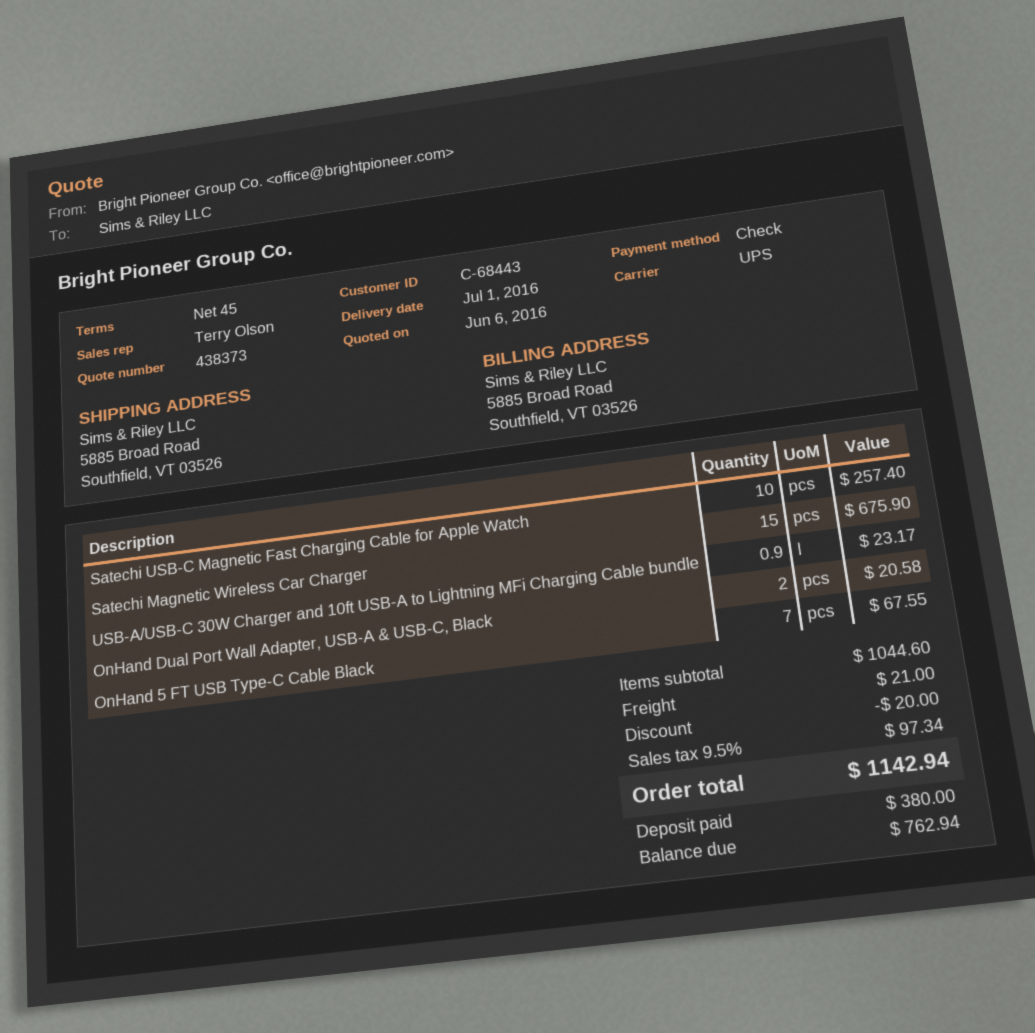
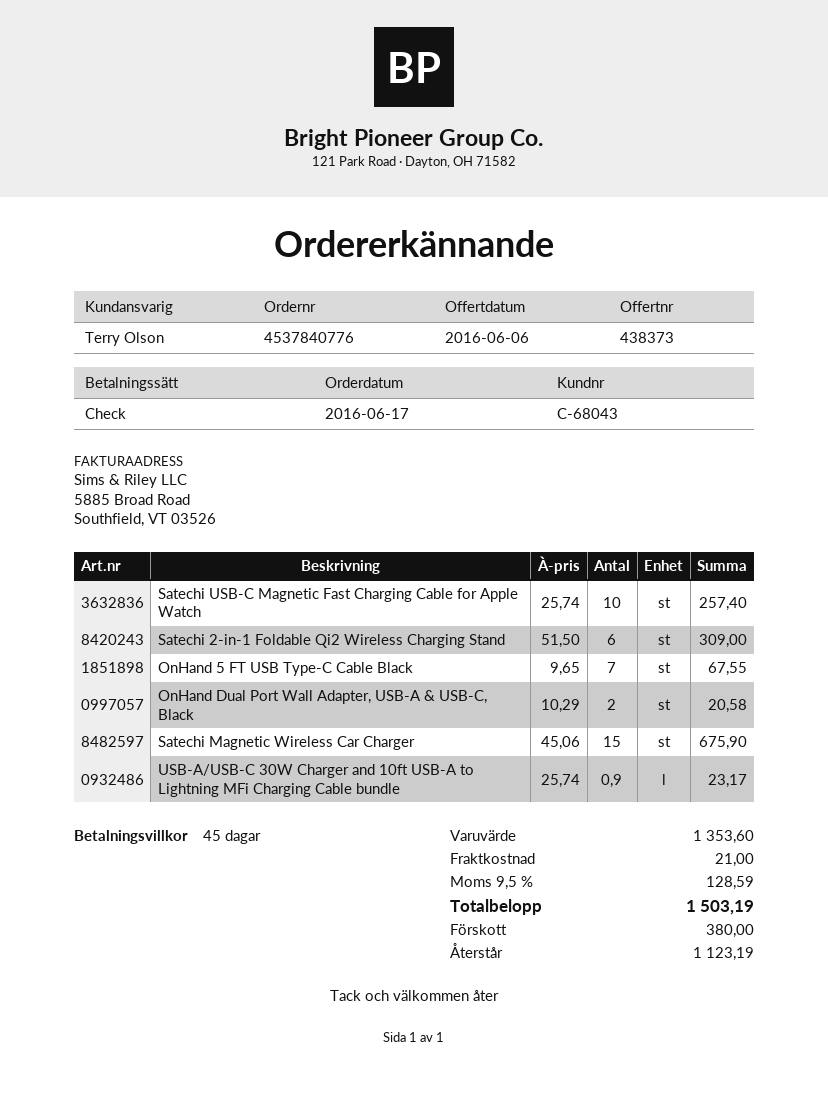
customer number: C-68443 -> C-68043
Satechi 2-in-1 Foldable Qi2 Wireless Charging Stand: none -> 6 for 309.00
subtotal: 1044.60 -> 1353.60
discount: 20.00 -> none
tax: 9.5% = 97.34 -> 9.5% = 128.59
total: 1142.94 -> 1503.19
balance: 762.94 -> 1123.19

